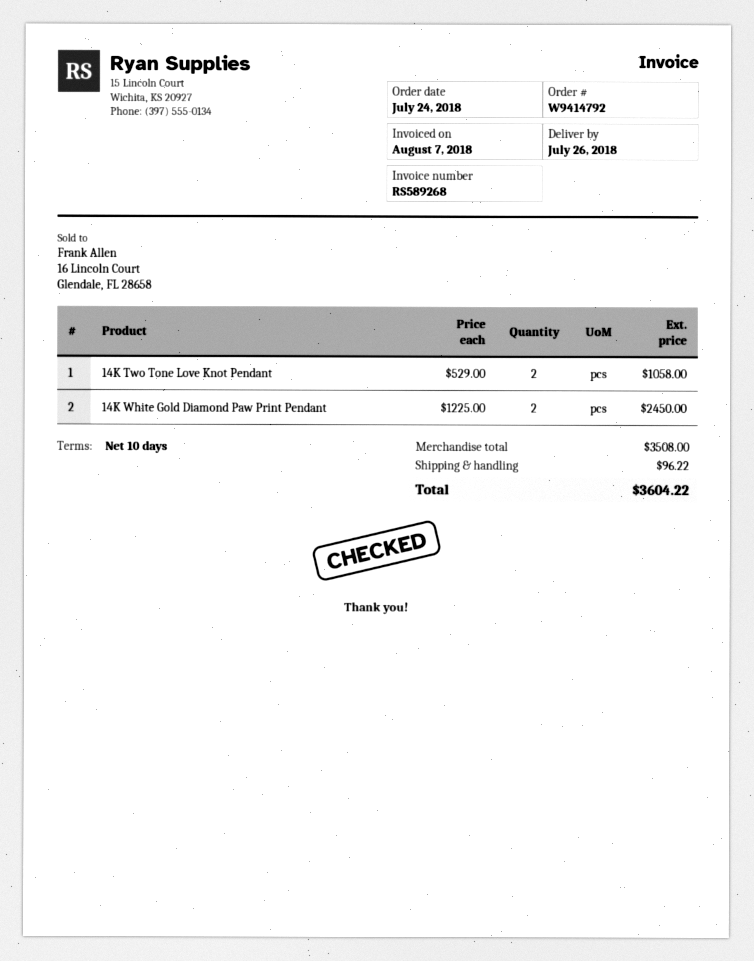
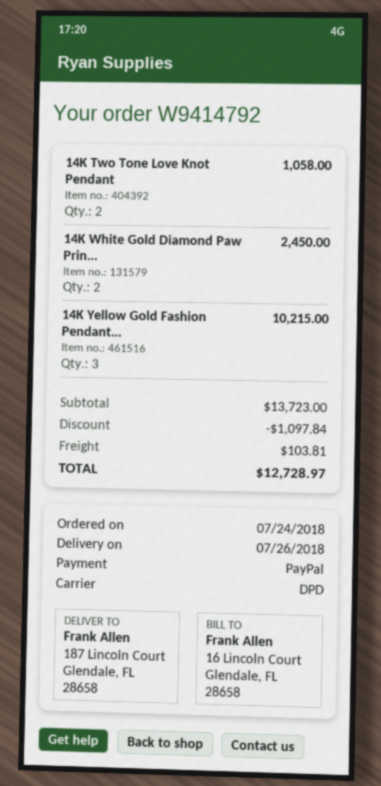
14K Yellow Gold Fashion Pendant...: none -> 3 for 10215.00
subtotal: 3508.00 -> 13723.00
discount: none -> 1097.84
shipping: 96.22 -> 103.81
total: 3604.22 -> 12728.97

